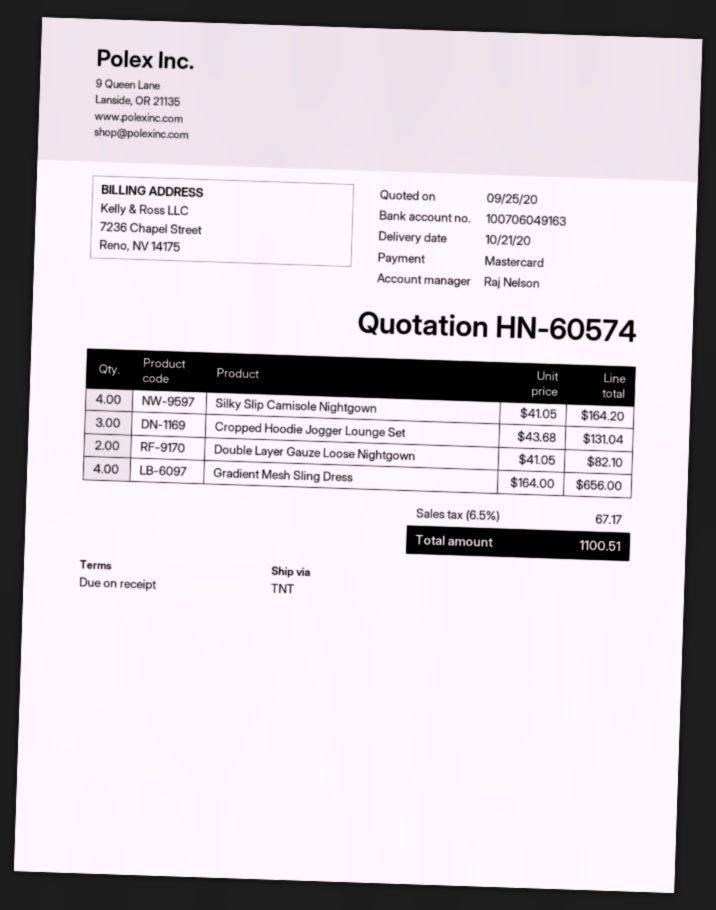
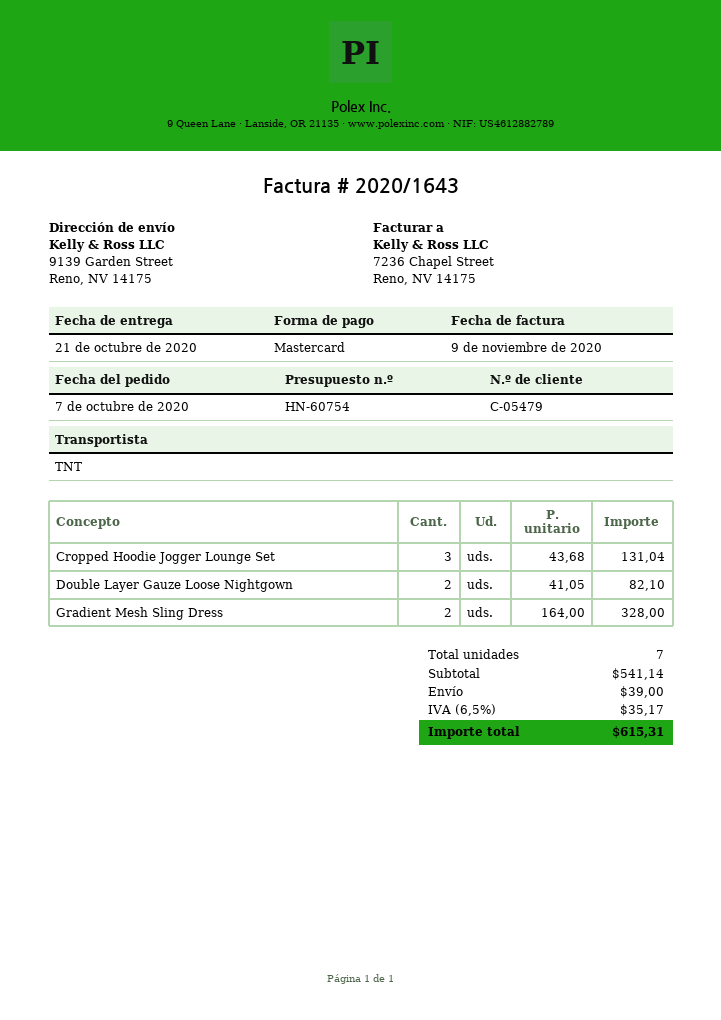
quote number: HN-60574 -> HN-60754
Silky Slip Camisole Nightgown: 4 x 41.05 = 164.20 -> none
Gradient Mesh Sling Dress: 4 x 164.00 = 656.00 -> 2 x 164.00 = 328.00
shipping: none -> 39.00
tax: 6.5% = 67.17 -> 6.5% = 35.17
total: 1100.51 -> 615.31

